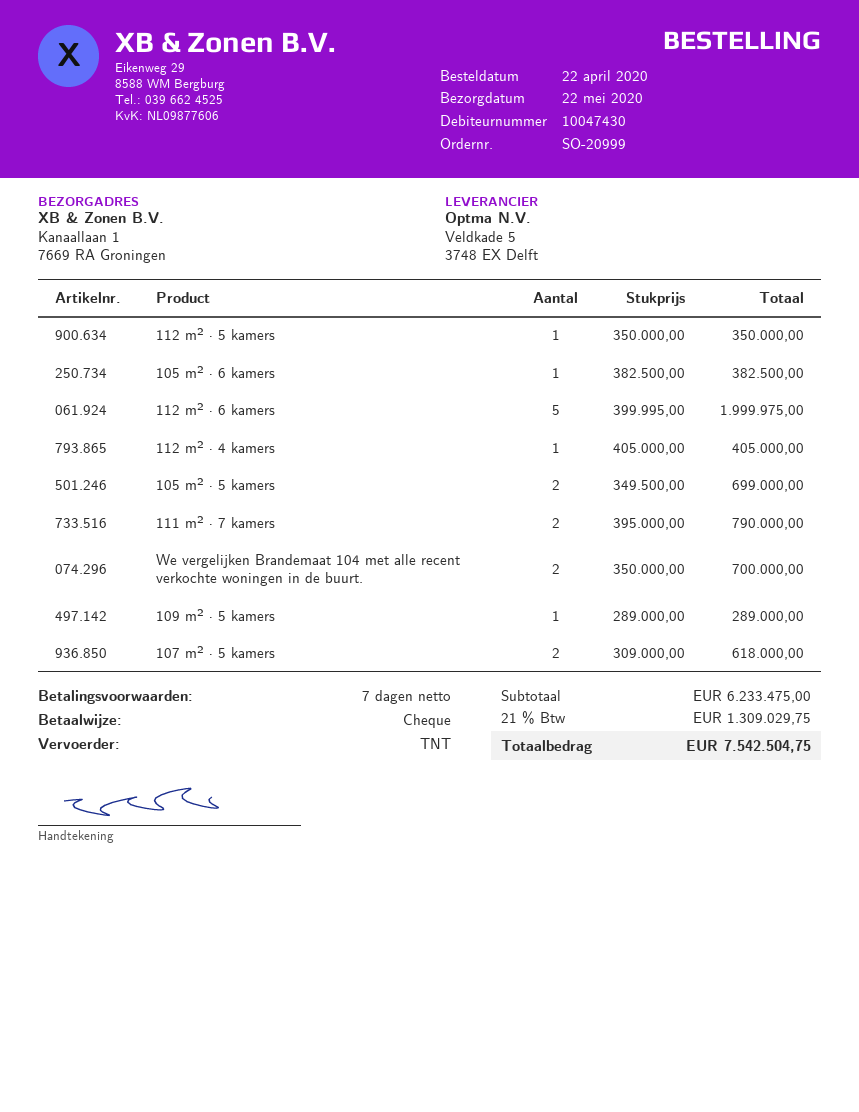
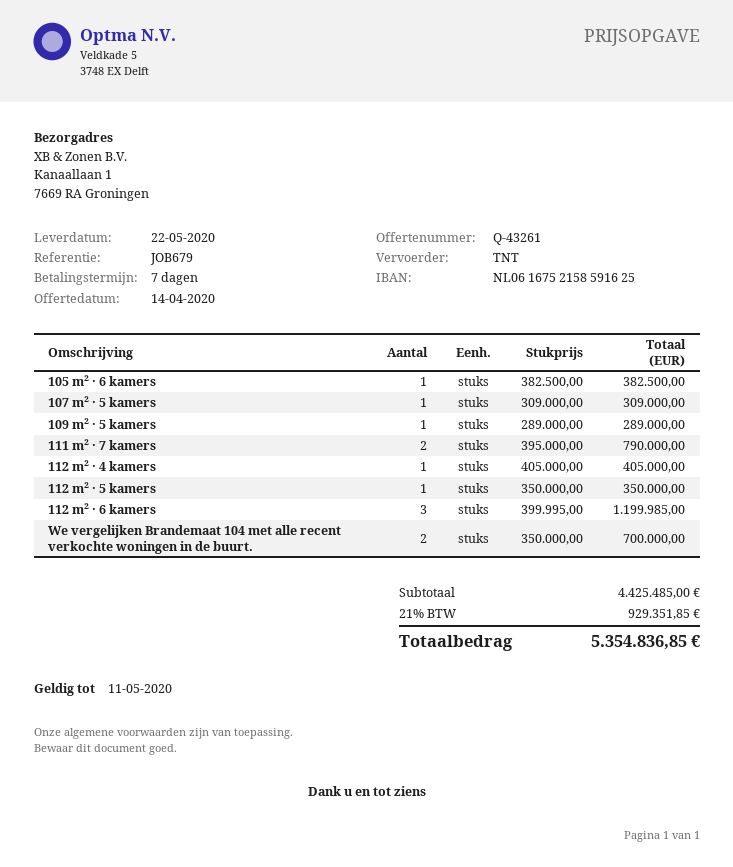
112 m² · 6 kamers: 5 x 399995.00 = 1999975.00 -> 3 x 399995.00 = 1199985.00
105 m² · 5 kamers: 2 x 349500.00 = 699000.00 -> none
107 m² · 5 kamers: 2 x 309000.00 = 618000.00 -> 1 x 309000.00 = 309000.00
subtotal: 6233475.00 -> 4425485.00
tax: 21% = 1309029.75 -> 21% = 929351.85
total: 7542504.75 -> 5354836.85

